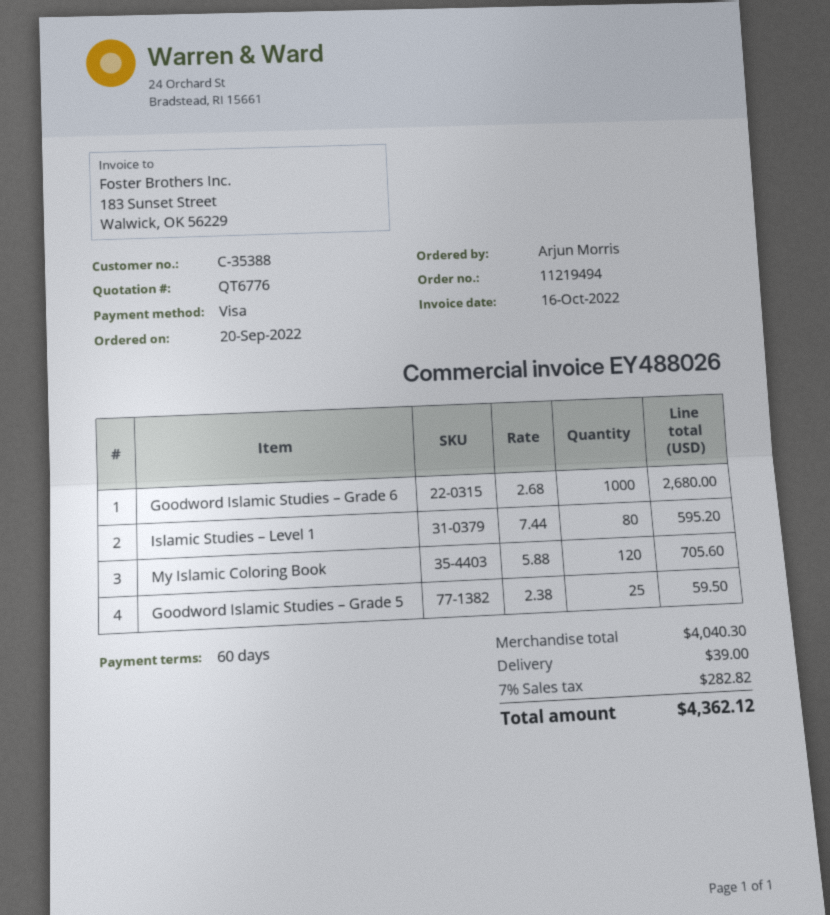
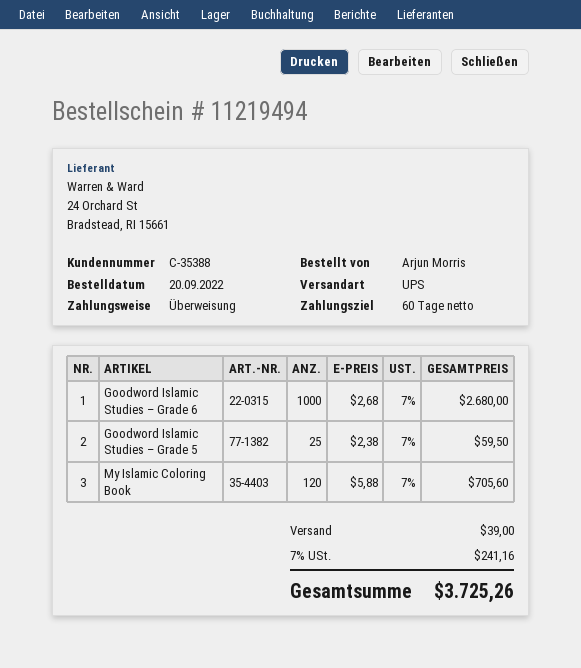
payment method: Visa -> bank transfer
Islamic Studies – Level 1: 80 x 7.44 = 595.20 -> none
tax: 7% = 282.82 -> 7% = 241.16
total: 4362.12 -> 3725.26

